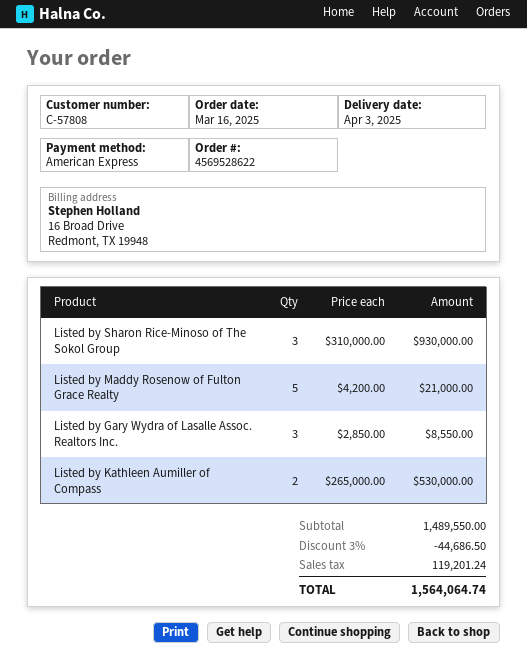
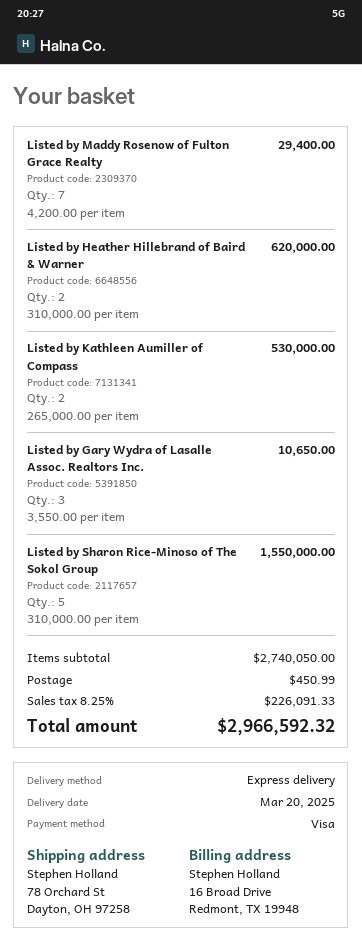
delivery date: 2025-04-03 -> 2025-03-20
payment method: American Express -> Visa
Listed by Sharon Rice-Minoso of The Sokol Group: 3 x 310000.00 = 930000.00 -> 5 x 310000.00 = 1550000.00
Listed by Maddy Rosenow of Fulton Grace Realty: 5 x 4200.00 = 21000.00 -> 7 x 4200.00 = 29400.00
Listed by Gary Wydra of Lasalle Assoc. Realtors Inc.: 3 x 2850.00 = 8550.00 -> 3 x 3550.00 = 10650.00
Listed by Heather Hillebrand of Baird & Warner: none -> 2 x 310000.00 = 620000.00
subtotal: 1489550.00 -> 2740050.00
discount: 3% = 44686.50 -> none
shipping: none -> 450.99
tax: 119201.24 -> 226091.33
total: 1564064.74 -> 2966592.32

